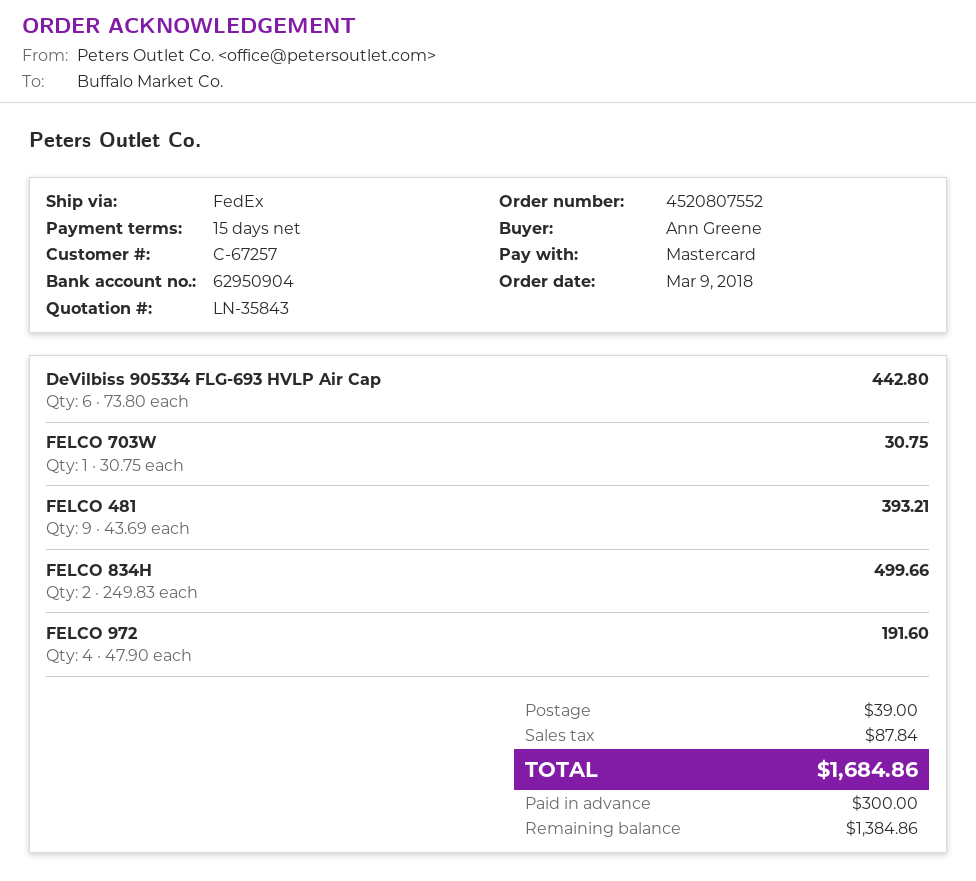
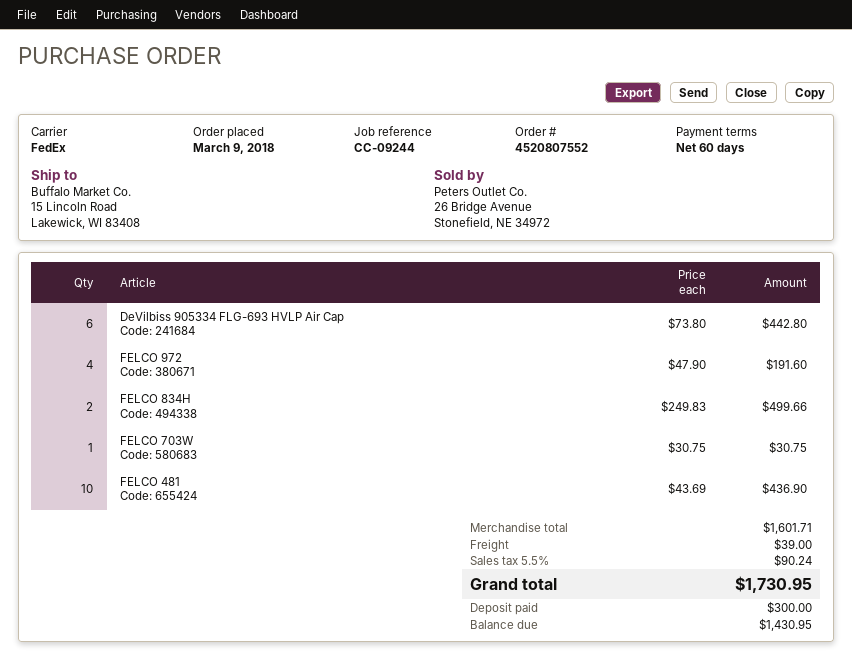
payment terms: 15 days -> 60 days
FELCO 481: 9 x 43.69 = 393.21 -> 10 x 43.69 = 436.90
tax: 87.84 -> 90.24
total: 1684.86 -> 1730.95
balance: 1384.86 -> 1430.95

